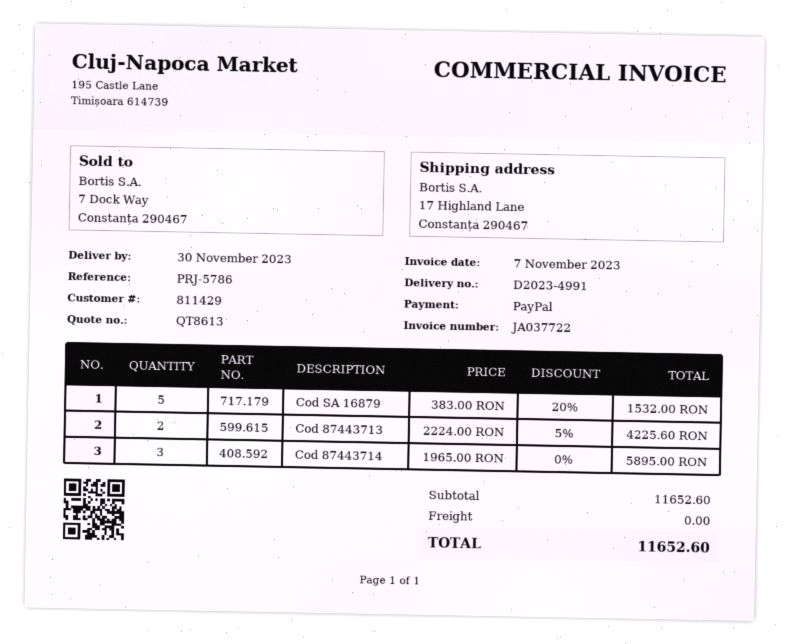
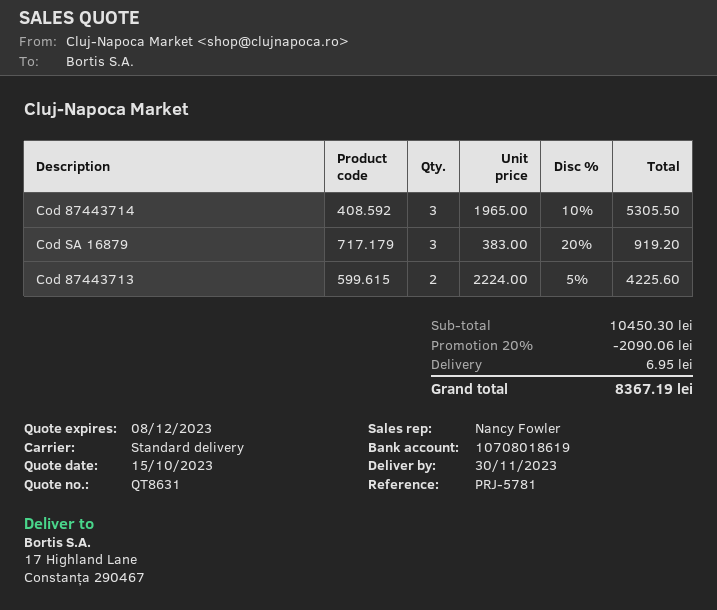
quote number: QT8613 -> QT8631
reference: PRJ-5786 -> PRJ-5781
Cod SA 16879: 5 x 383.00 - 20% = 1532.00 -> 3 x 383.00 - 20% = 919.20
Cod 87443714: 3 x 1965.00 = 5895.00 -> 3 x 1965.00 - 10% = 5305.50
subtotal: 11652.60 -> 10450.30
discount: none -> 20% = 2090.06
shipping: 0.00 -> 6.95
total: 11652.60 -> 8367.19

